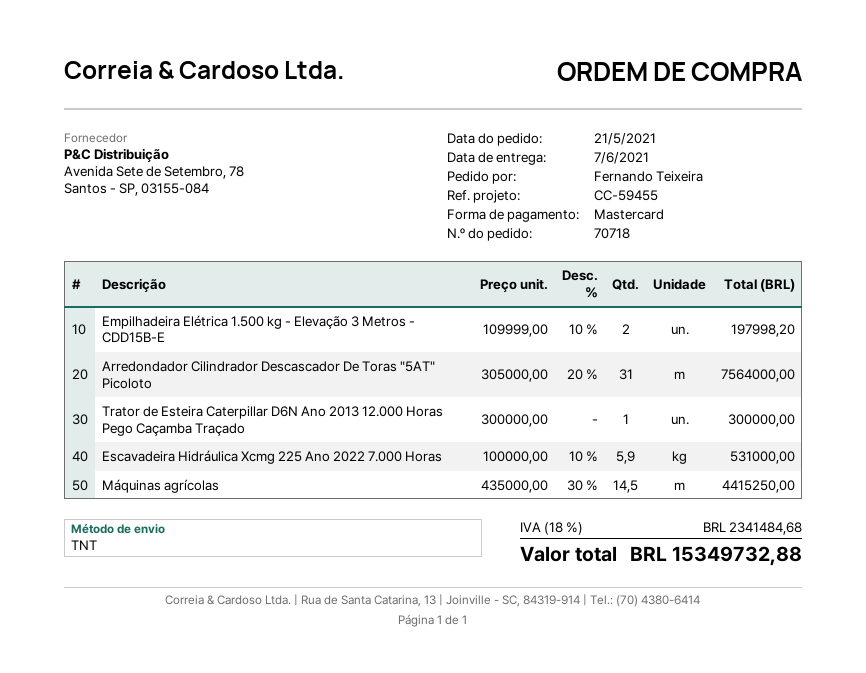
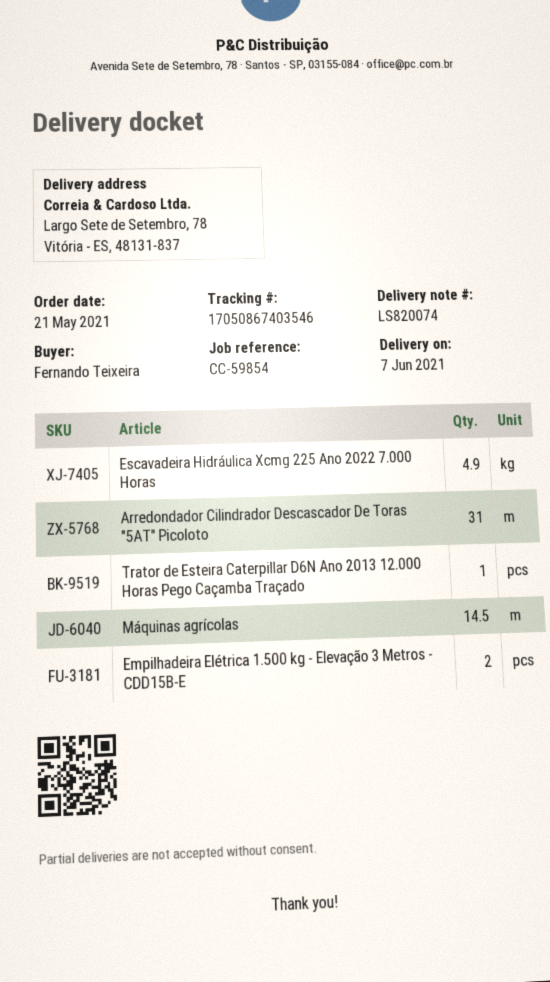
reference: CC-59455 -> CC-59854
Escavadeira Hidráulica Xcmg 225 Ano 2022 7.000 Horas: 5.9 -> 4.9

